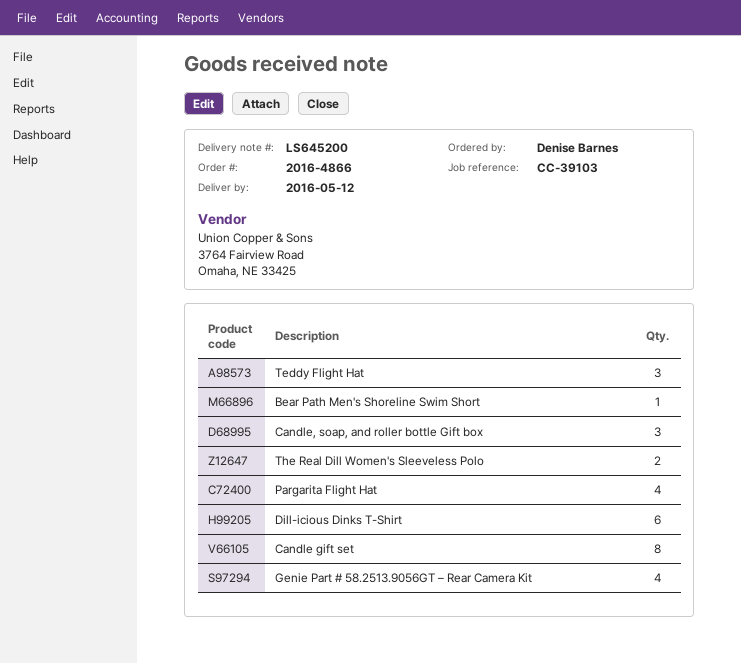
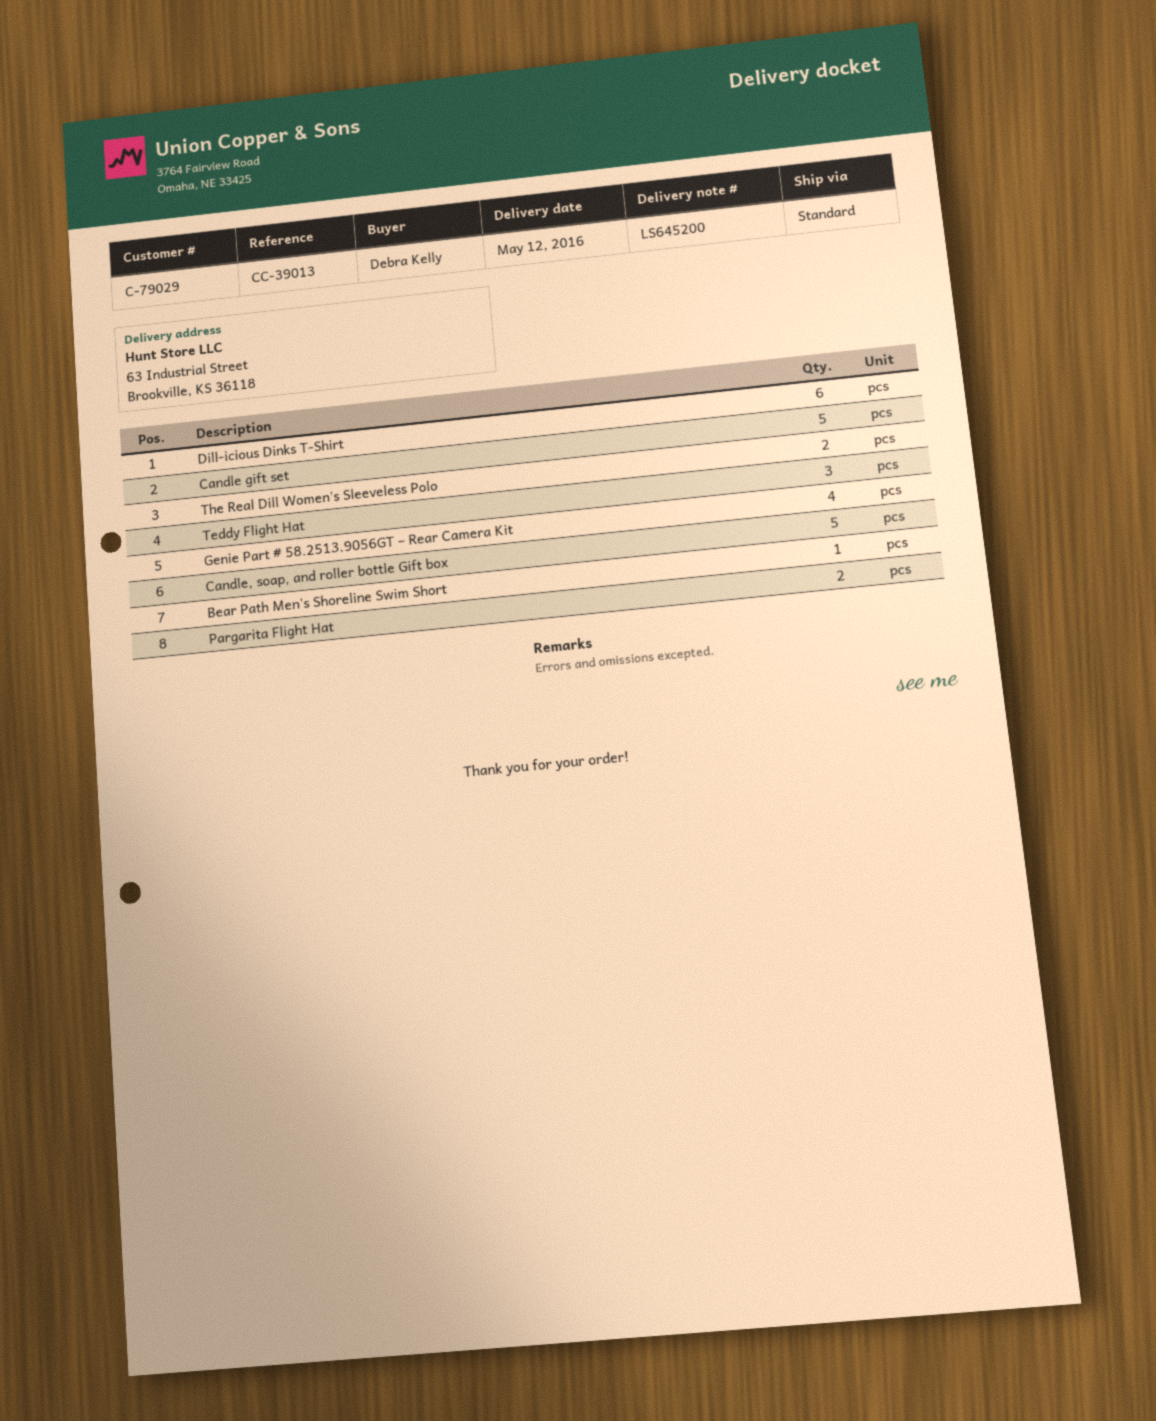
reference: CC-39103 -> CC-39013
ordered by: Denise Barnes -> Debra Kelly
Candle, soap, and roller bottle Gift box: 3 -> 5
Pargarita Flight Hat: 4 -> 2
Candle gift set: 8 -> 5

